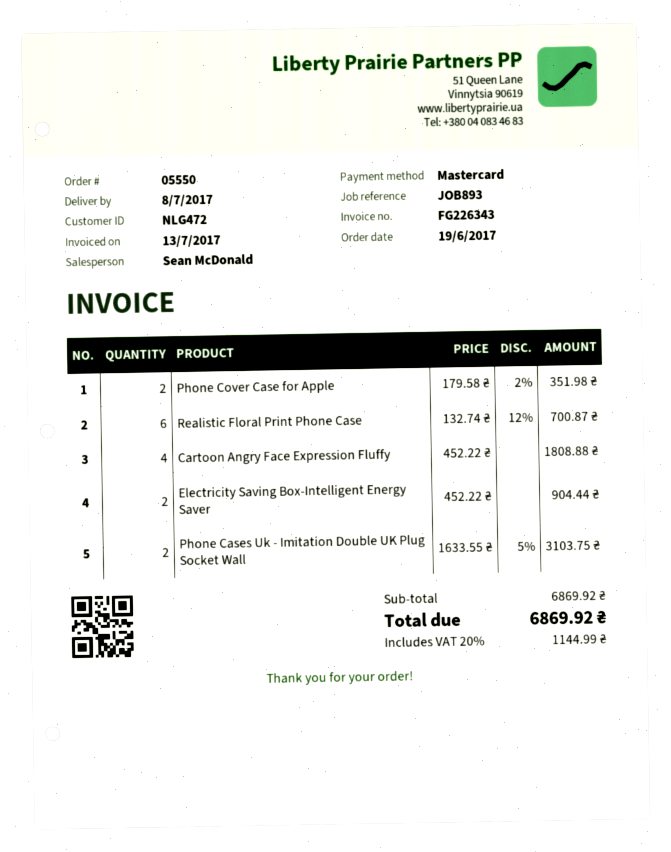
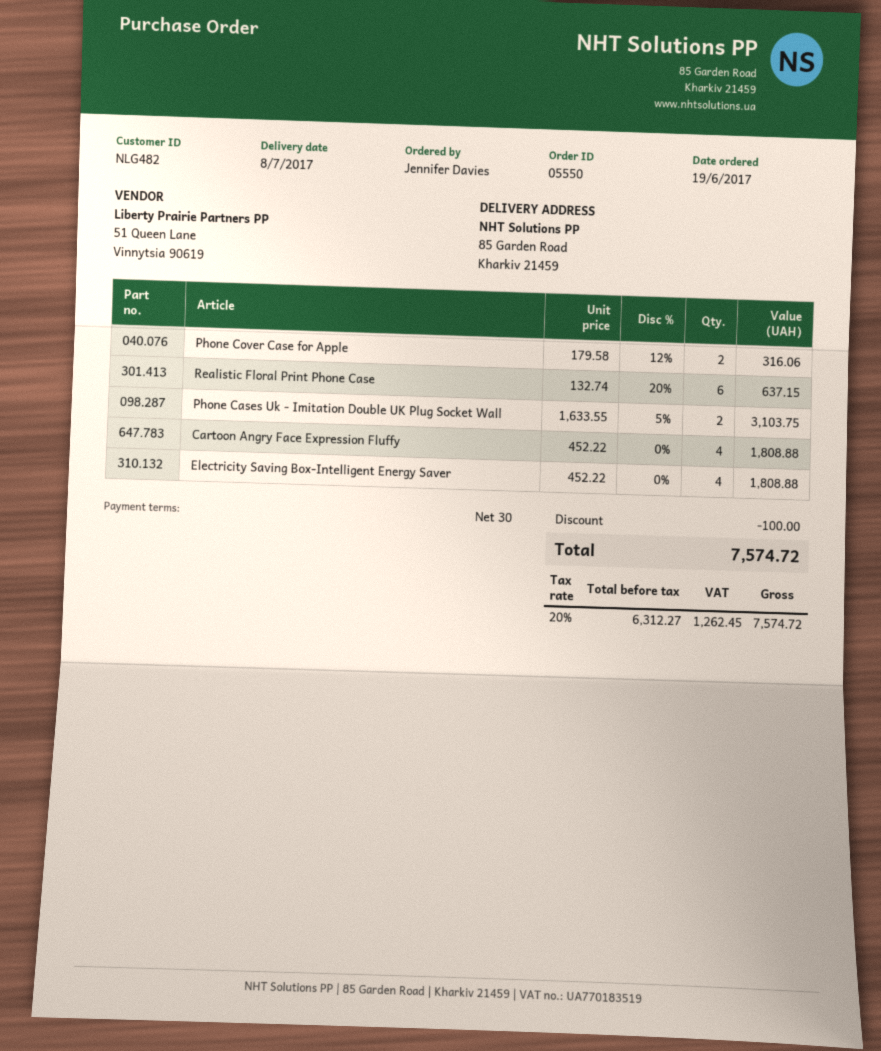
customer number: NLG472 -> NLG482
Phone Cover Case for Apple: 2 x 179.58 - 2% = 351.98 -> 2 x 179.58 - 12% = 316.06
Realistic Floral Print Phone Case: 6 x 132.74 - 12% = 700.87 -> 6 x 132.74 - 20% = 637.15
Electricity Saving Box-Intelligent Energy Saver: 2 x 452.22 = 904.44 -> 4 x 452.22 = 1808.88
discount: none -> 100.00
tax: 20% = 1144.99 -> 20% = 1262.45
total: 6869.92 -> 7574.72

